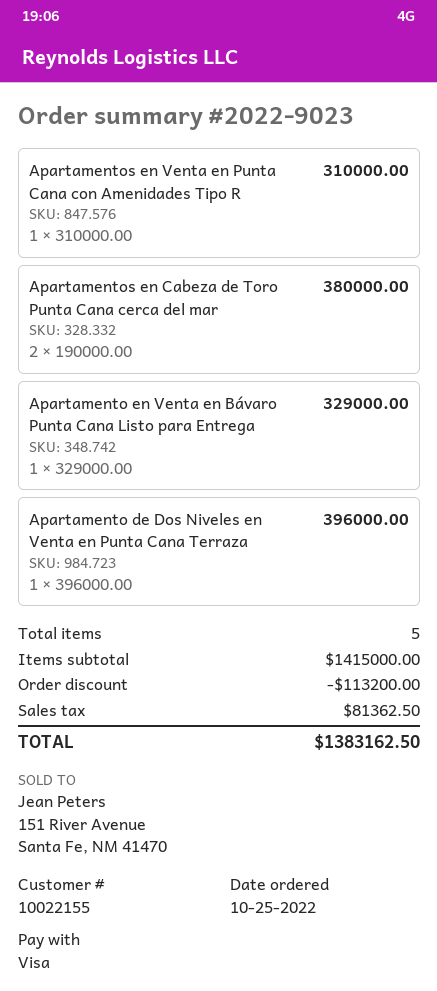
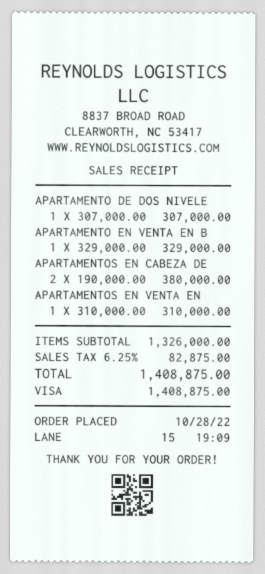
order date: 2022-10-25 -> 2022-10-28
Apartamento de Dos Niveles en Venta en Punta Cana Terraza: 1 x 396000.00 = 396000.00 -> 1 x 307000.00 = 307000.00
subtotal: 1415000.00 -> 1326000.00
discount: 113200.00 -> none
tax: 81362.50 -> 82875.00
total: 1383162.50 -> 1408875.00

